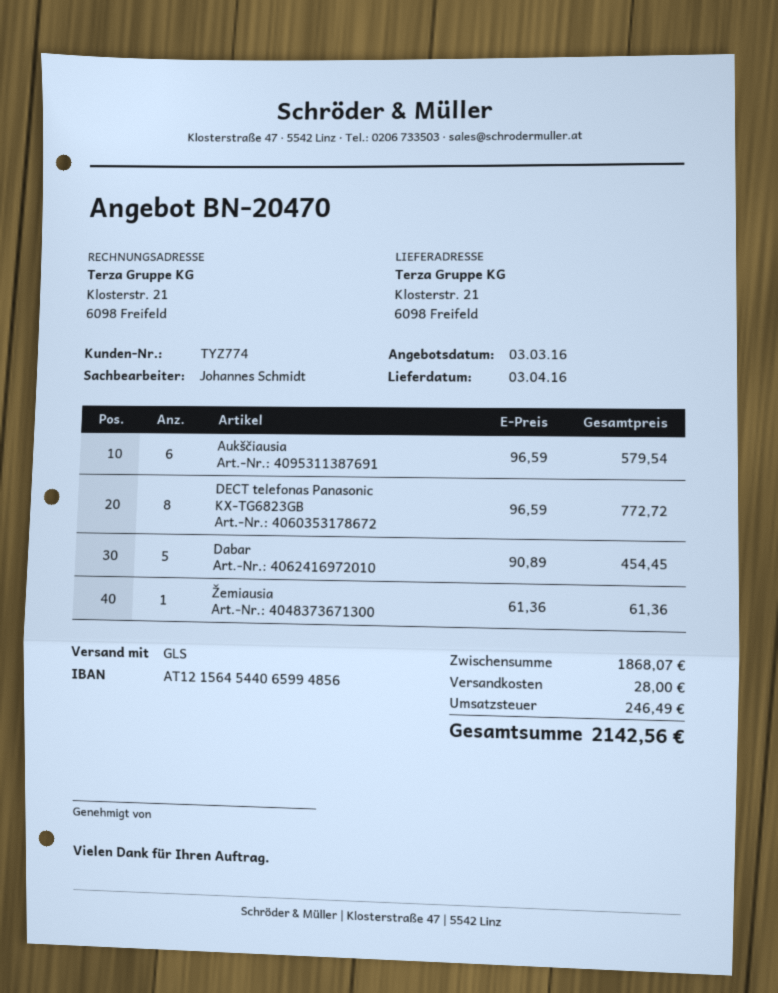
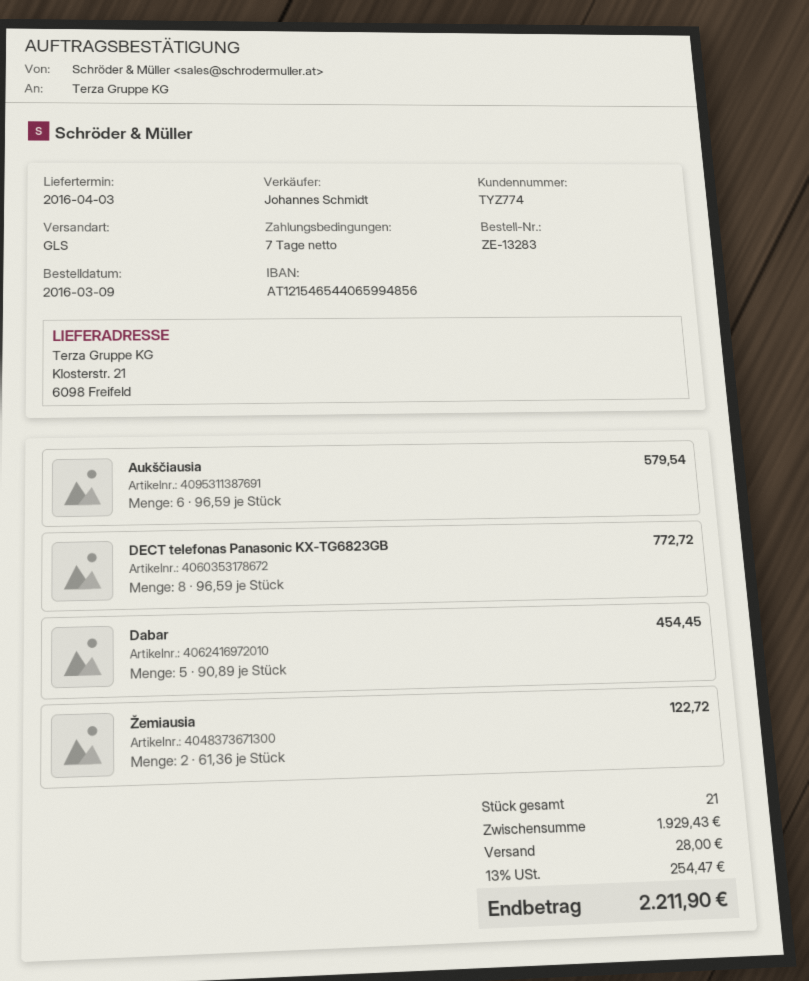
bank account: AT121564544065994856 -> AT121546544065994856
Žemiausia: 1 x 61.36 = 61.36 -> 2 x 61.36 = 122.72
subtotal: 1868.07 -> 1929.43
tax: 246.49 -> 254.47
total: 2142.56 -> 2211.90

